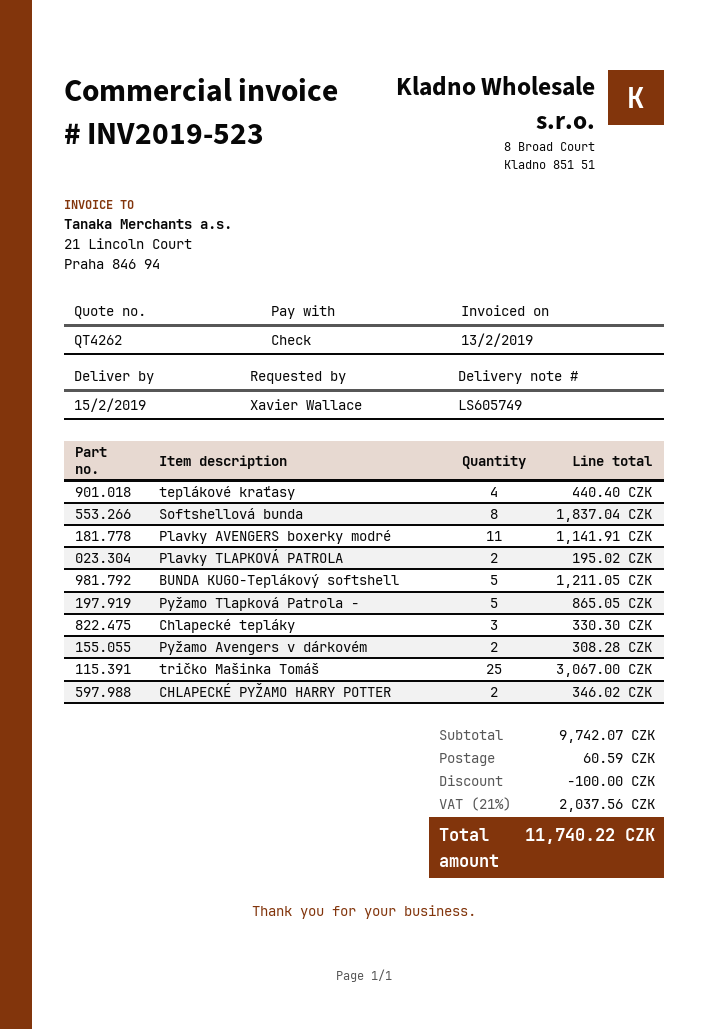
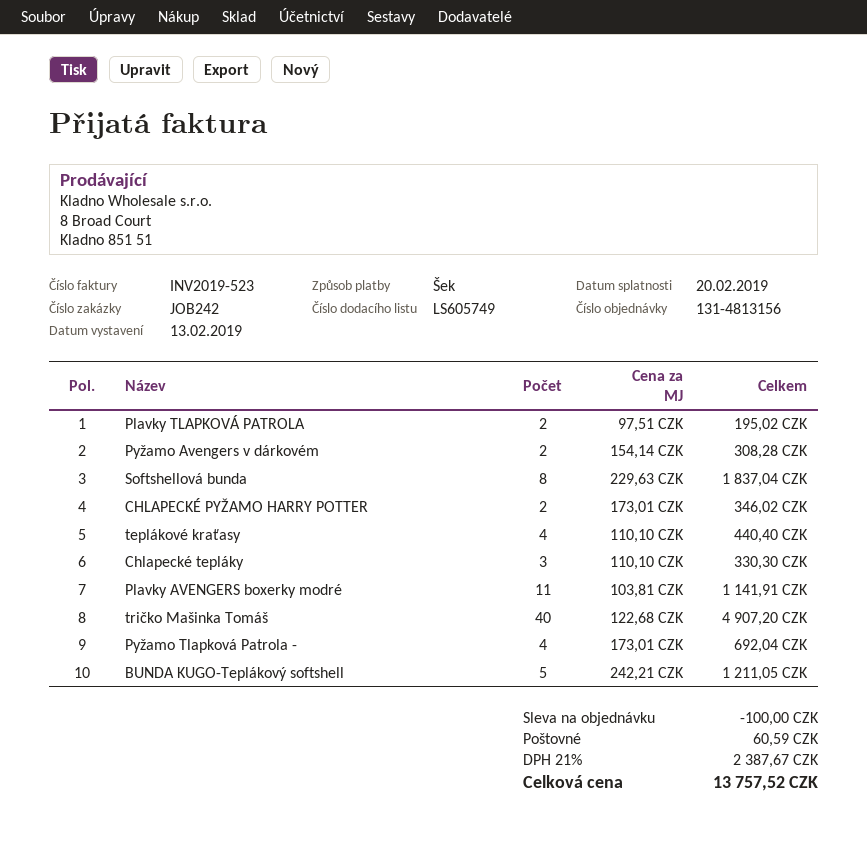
Pyžamo Tlapková Patrola -: 5 for 865.05 -> 4 for 692.04
tričko Mašinka Tomáš: 25 for 3067.00 -> 40 for 4907.20
tax: 21% = 2037.56 -> 21% = 2387.67
total: 11740.22 -> 13757.52

